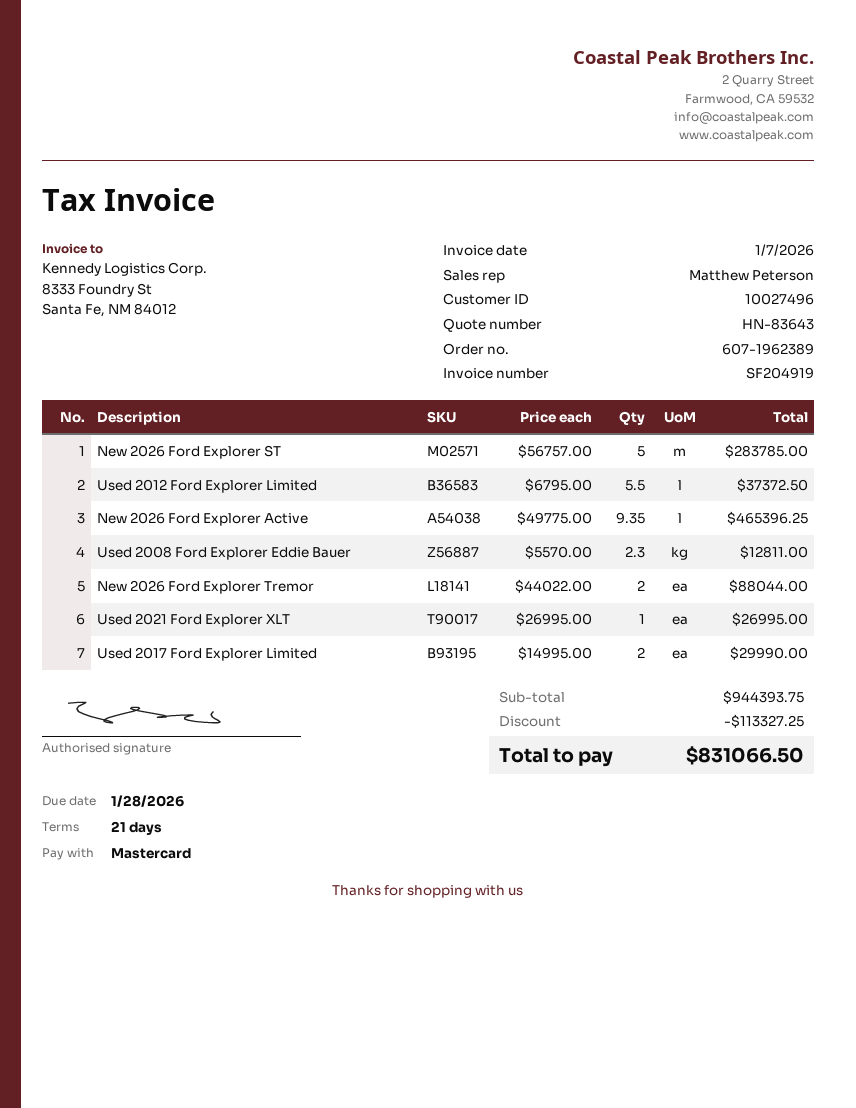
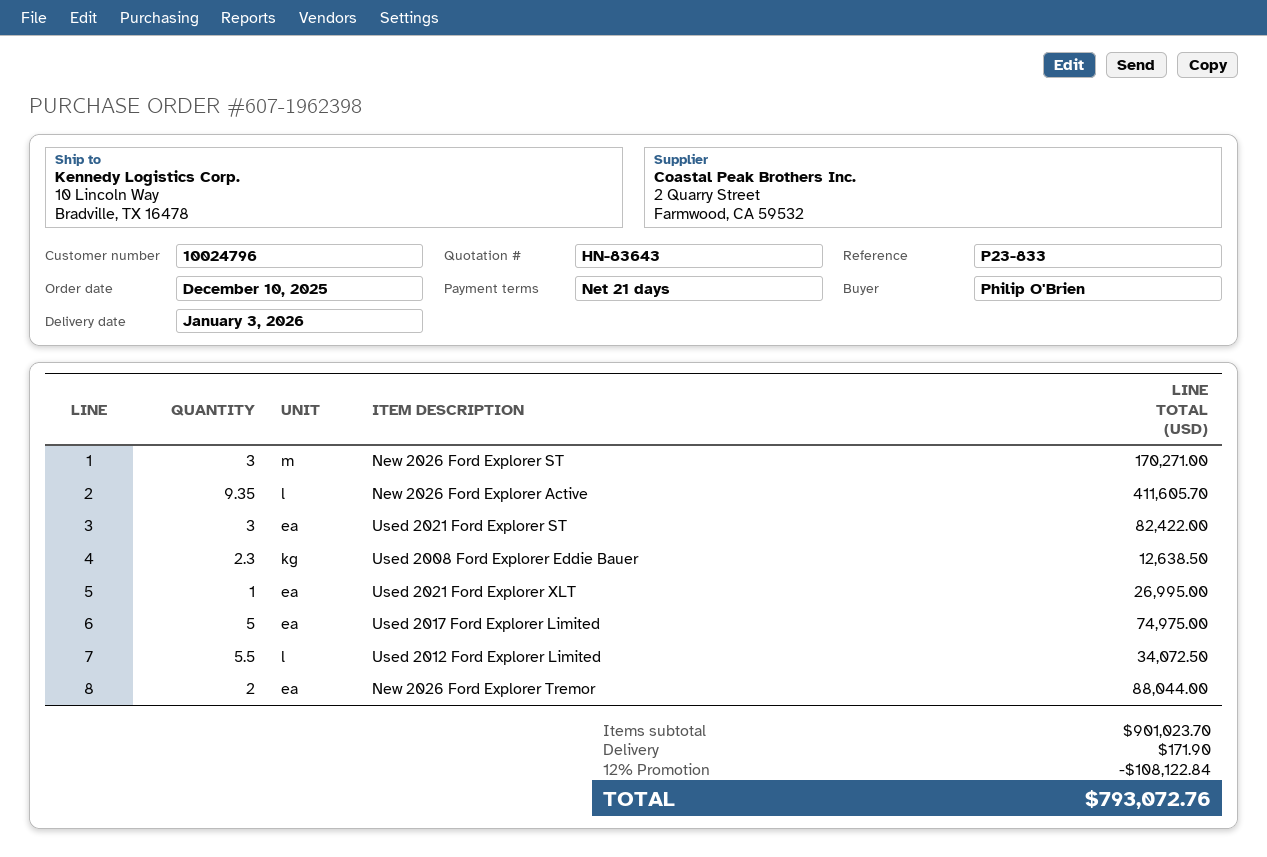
order number: 607-1962389 -> 607-1962398
customer number: 10027496 -> 10024796
New 2026 Ford Explorer ST: 5 for 283785.00 -> 3 for 170271.00
Used 2012 Ford Explorer Limited: 5.5 for 37372.50 -> 5.5 for 34072.50
New 2026 Ford Explorer Active: 9.35 for 465396.25 -> 9.35 for 411605.70
Used 2008 Ford Explorer Eddie Bauer: 2.3 for 12811.00 -> 2.3 for 12638.50
Used 2017 Ford Explorer Limited: 2 for 29990.00 -> 5 for 74975.00
Used 2021 Ford Explorer ST: none -> 3 for 82422.00
subtotal: 944393.75 -> 901023.70
discount: 113327.25 -> 108122.84
shipping: none -> 171.90
total: 831066.50 -> 793072.76

